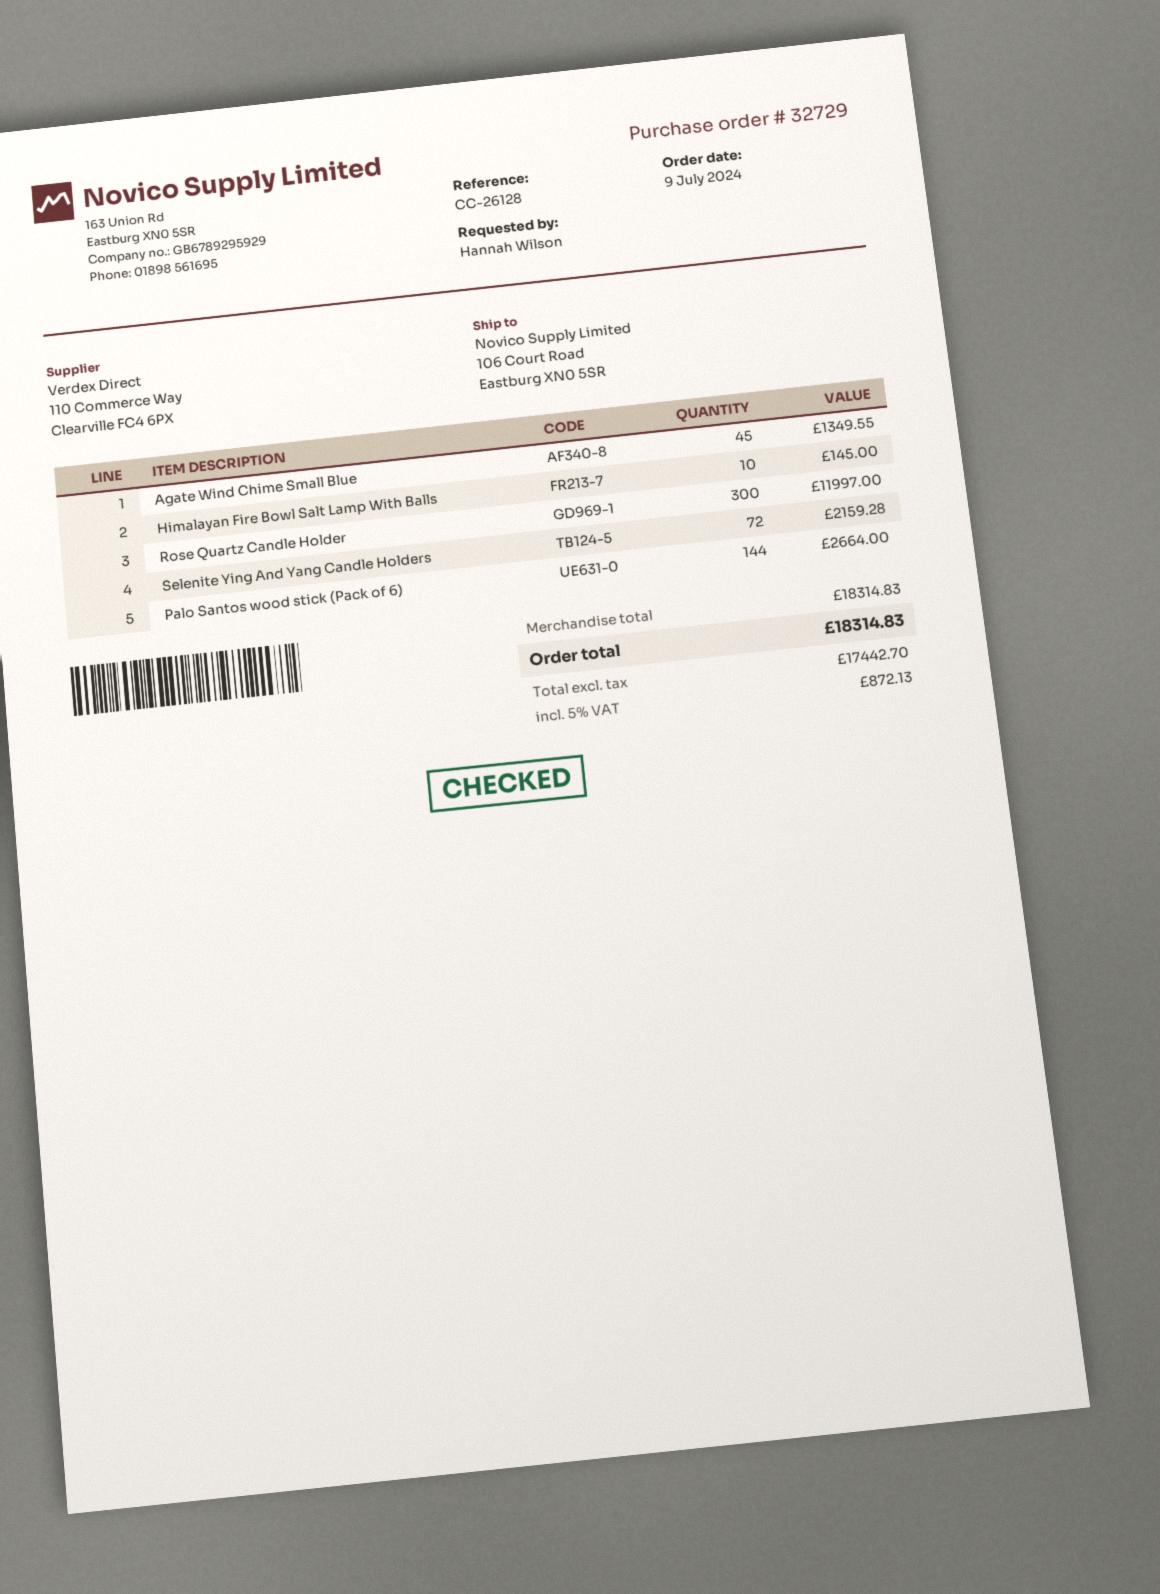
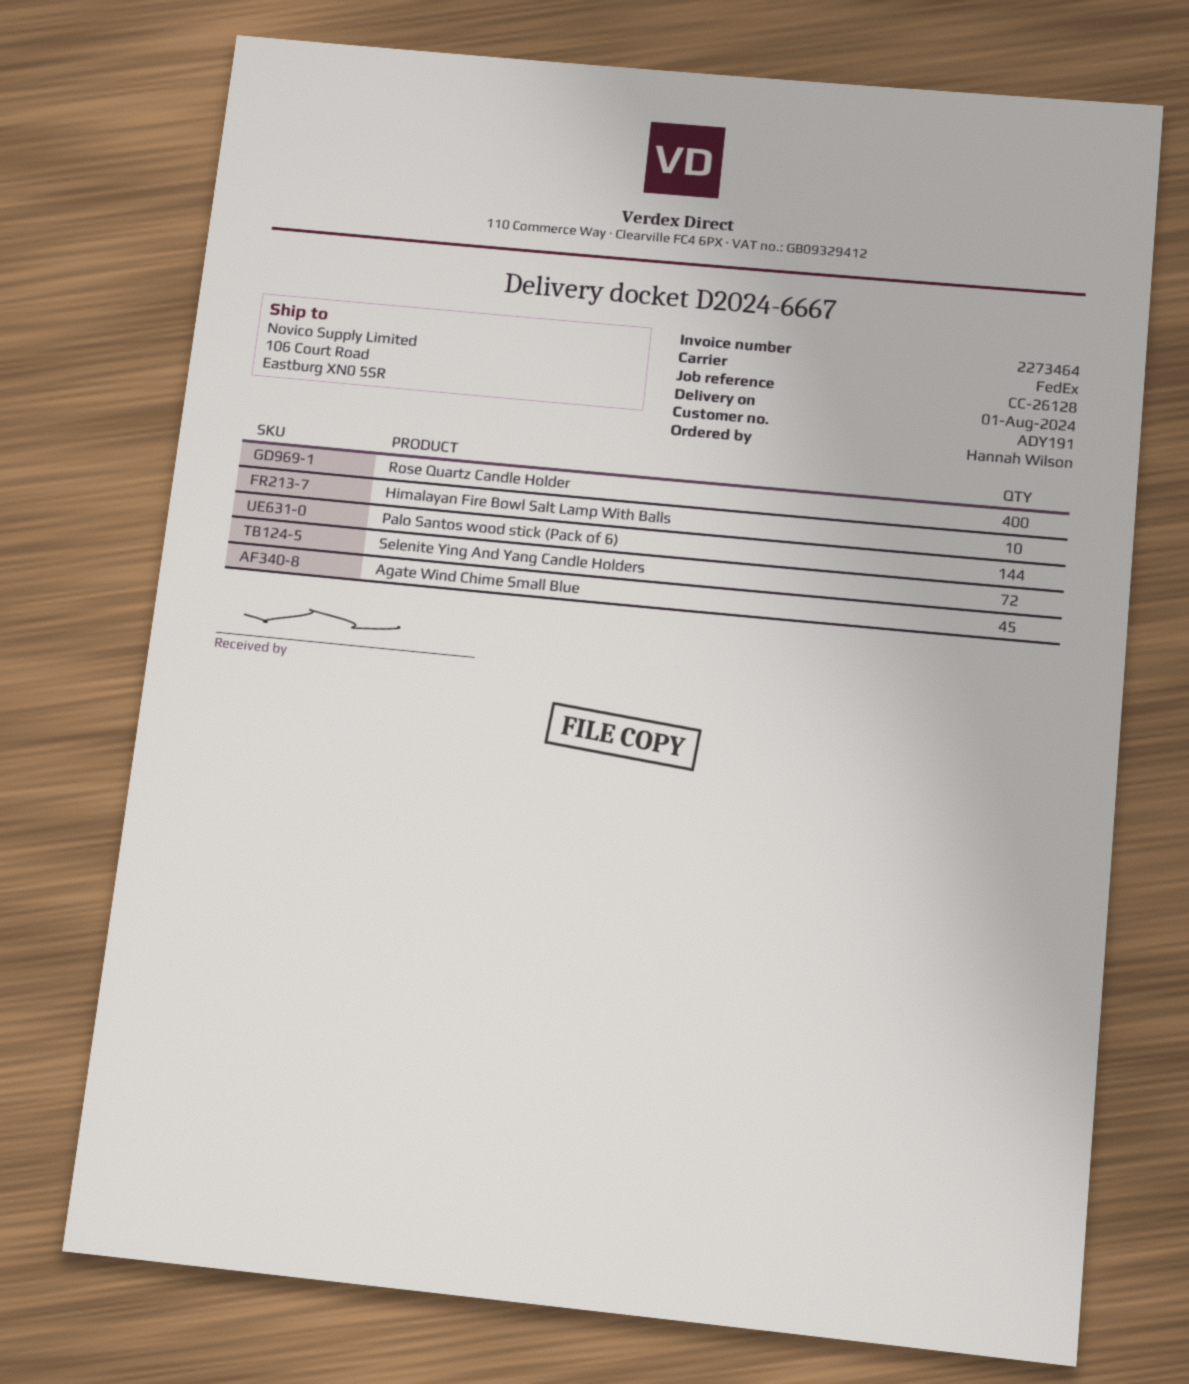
Rose Quartz Candle Holder: 300 -> 400

